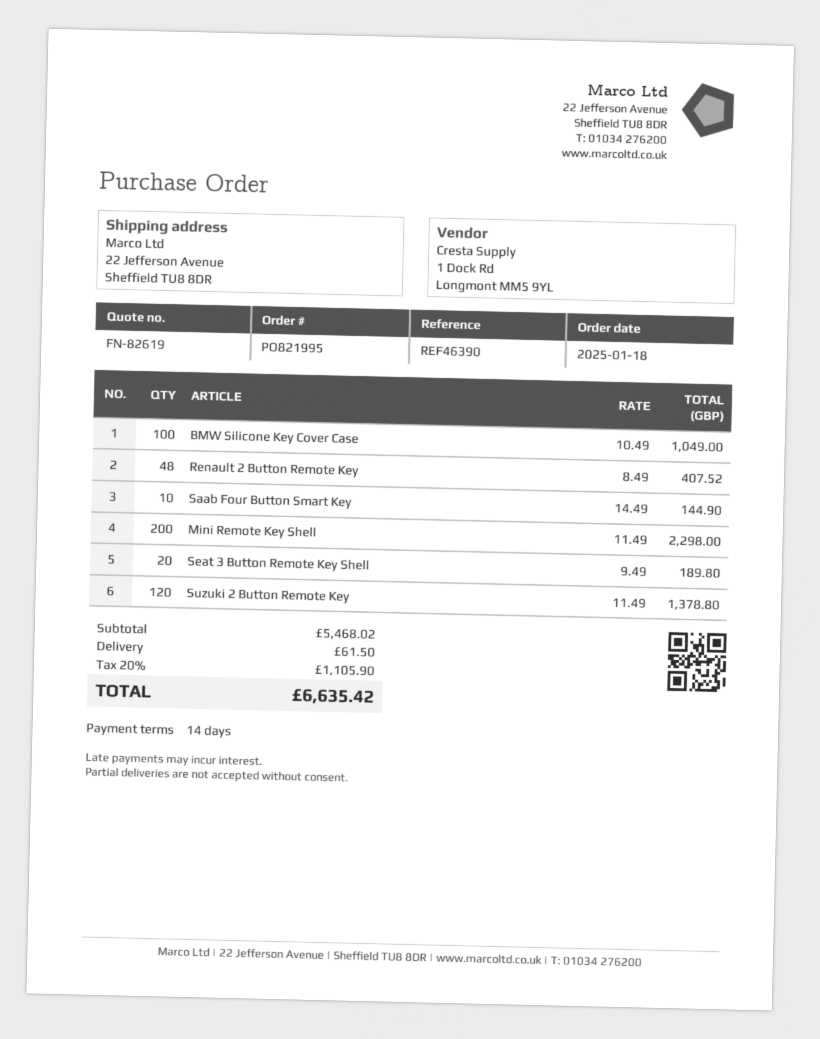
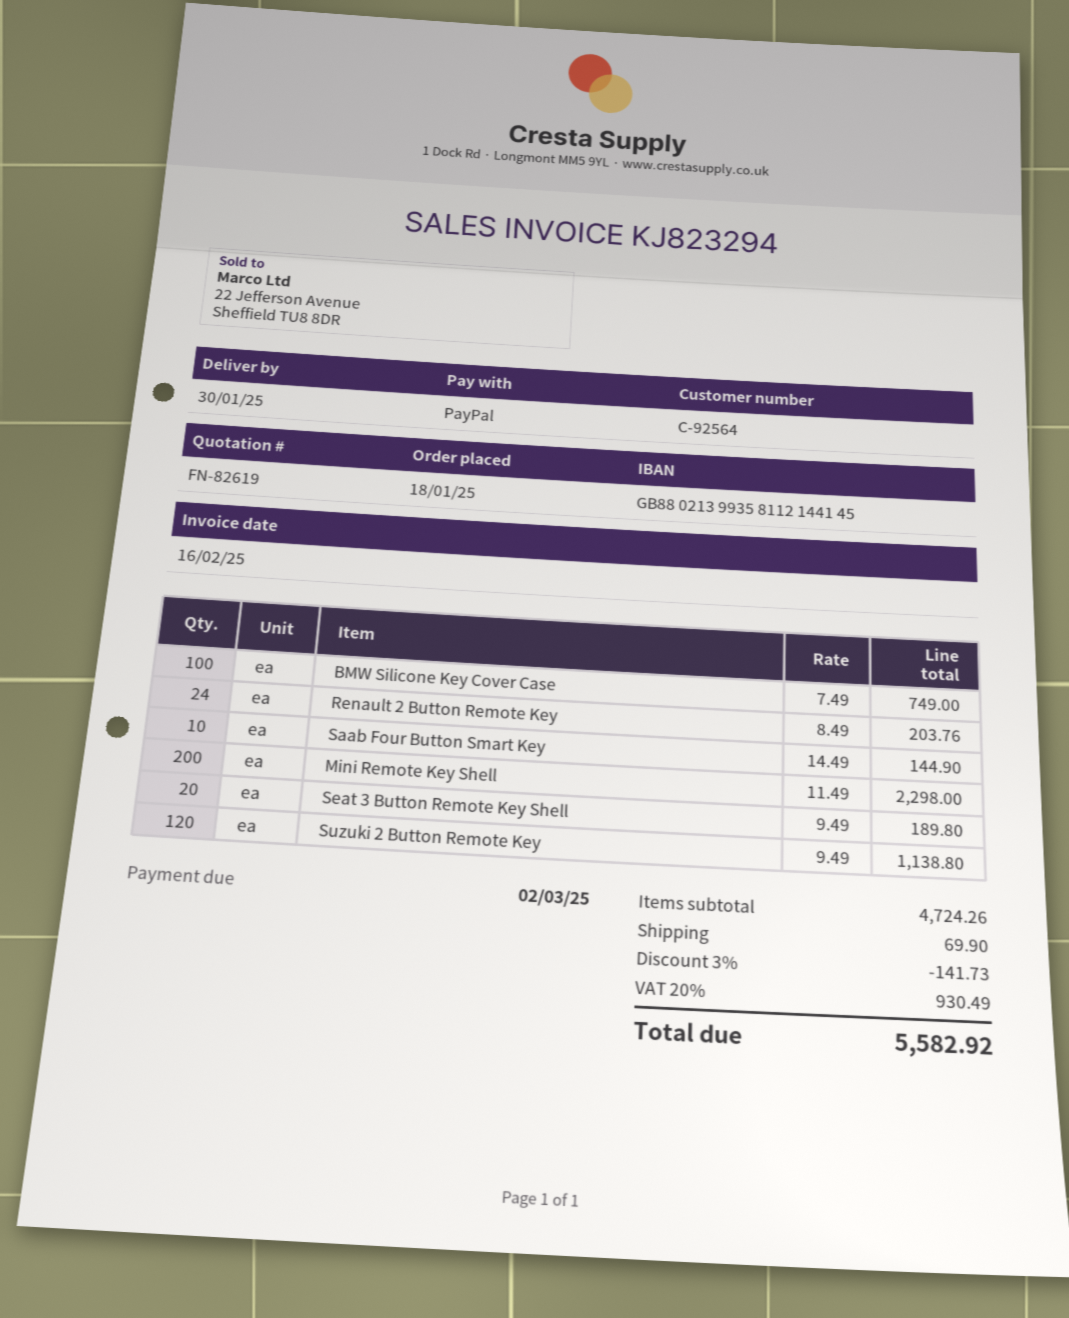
BMW Silicone Key Cover Case: 100 x 10.49 = 1049.00 -> 100 x 7.49 = 749.00
Renault 2 Button Remote Key: 48 x 8.49 = 407.52 -> 24 x 8.49 = 203.76
Suzuki 2 Button Remote Key: 120 x 11.49 = 1378.80 -> 120 x 9.49 = 1138.80
subtotal: 5468.02 -> 4724.26
discount: none -> 3% = 141.73
shipping: 61.50 -> 69.90
tax: 20% = 1105.90 -> 20% = 930.49
total: 6635.42 -> 5582.92

